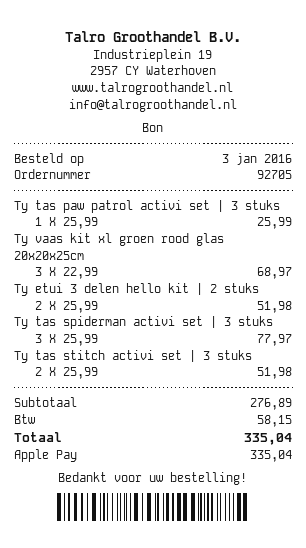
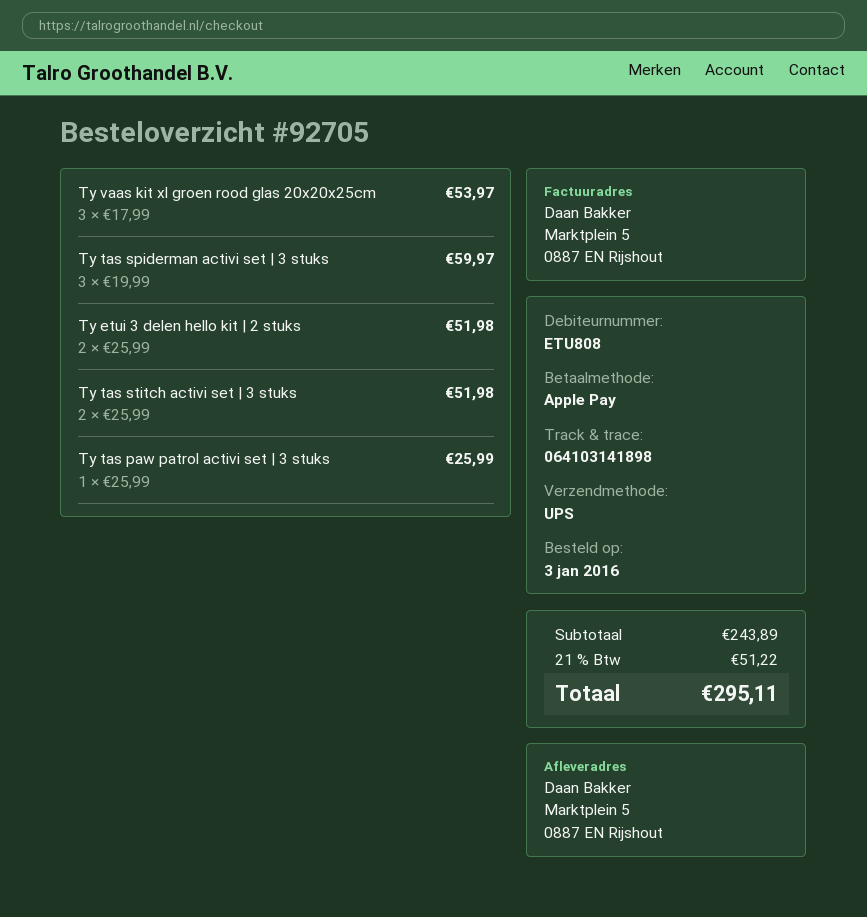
Ty vaas kit xl groen rood glas 20x20x25cm: 3 x 22.99 = 68.97 -> 3 x 17.99 = 53.97
Ty tas spiderman activi set | 3 stuks: 3 x 25.99 = 77.97 -> 3 x 19.99 = 59.97
subtotal: 276.89 -> 243.89
tax: 58.15 -> 51.22
total: 335.04 -> 295.11

